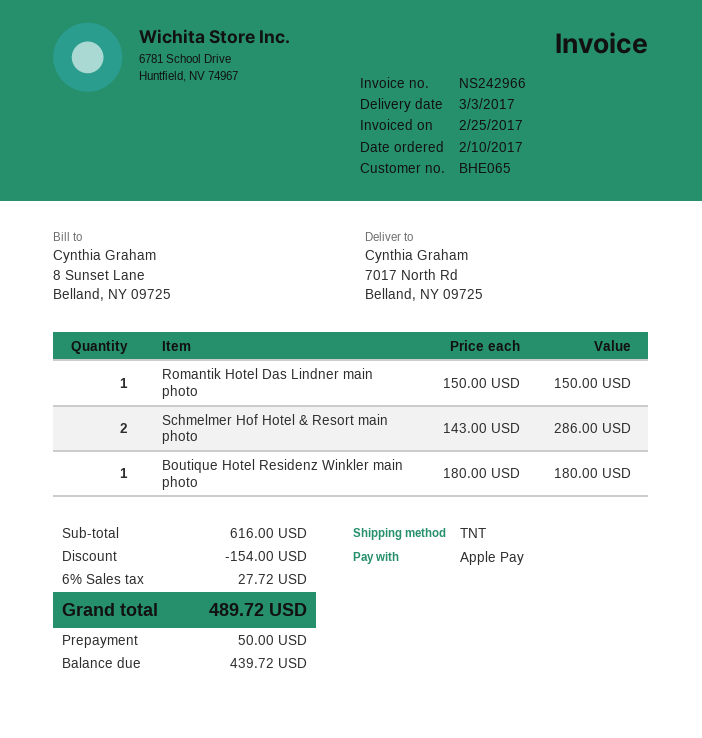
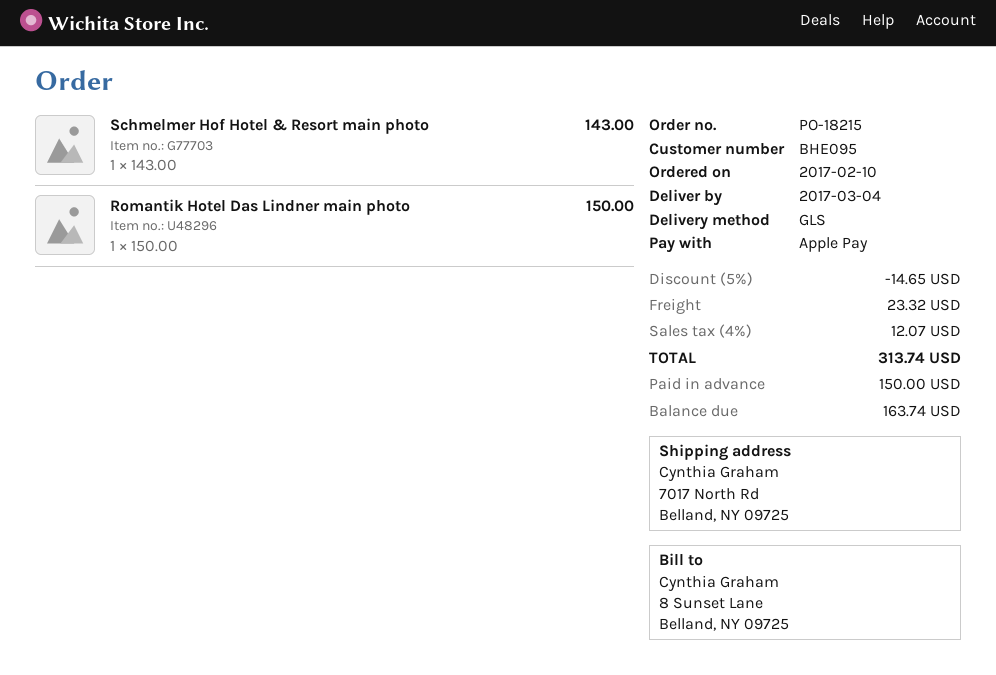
delivery date: 2017-03-03 -> 2017-03-04
customer number: BHE065 -> BHE095
shipping method: TNT -> GLS
Schmelmer Hof Hotel & Resort main photo: 2 x 143.00 = 286.00 -> 1 x 143.00 = 143.00
Boutique Hotel Residenz Winkler main photo: 1 x 180.00 = 180.00 -> none
discount: 154.00 -> 14.65
shipping: none -> 23.32
tax: 6% = 27.72 -> 4% = 12.07
total: 489.72 -> 313.74
deposit: 50.00 -> 150.00
balance: 439.72 -> 163.74

